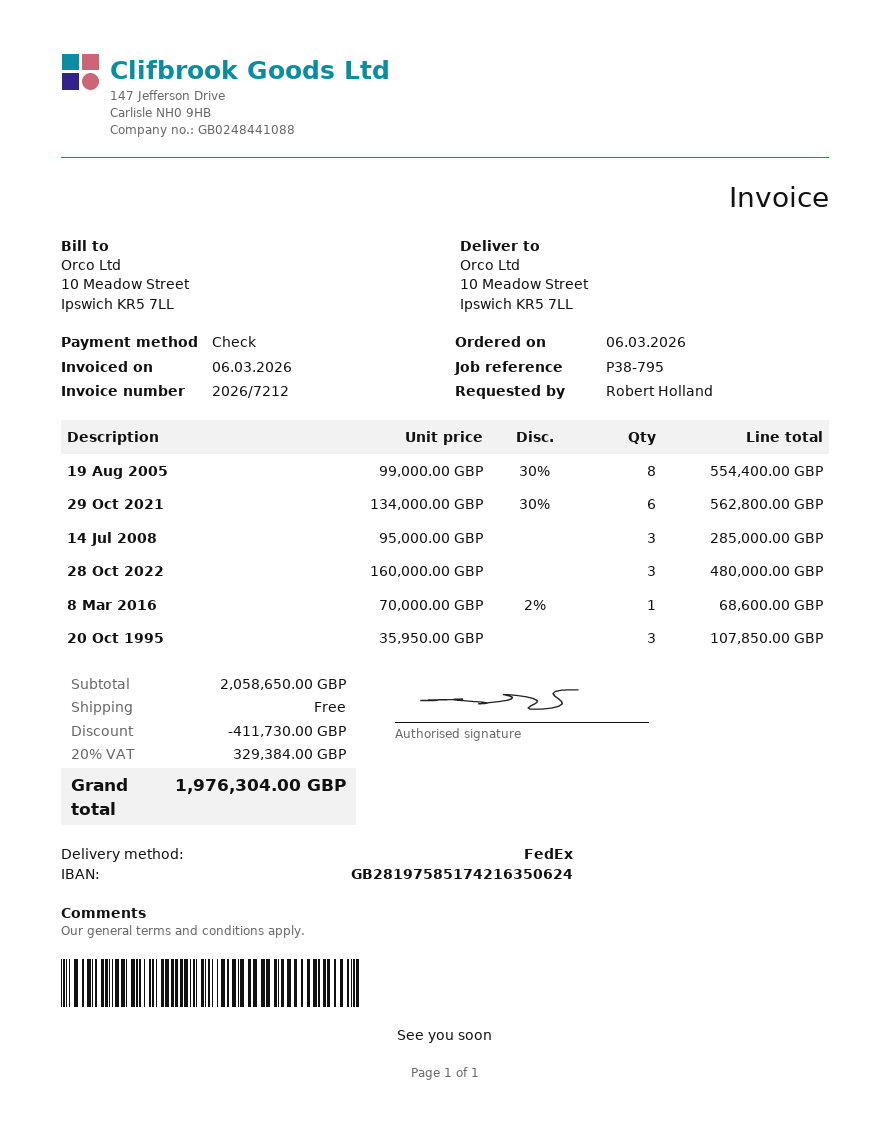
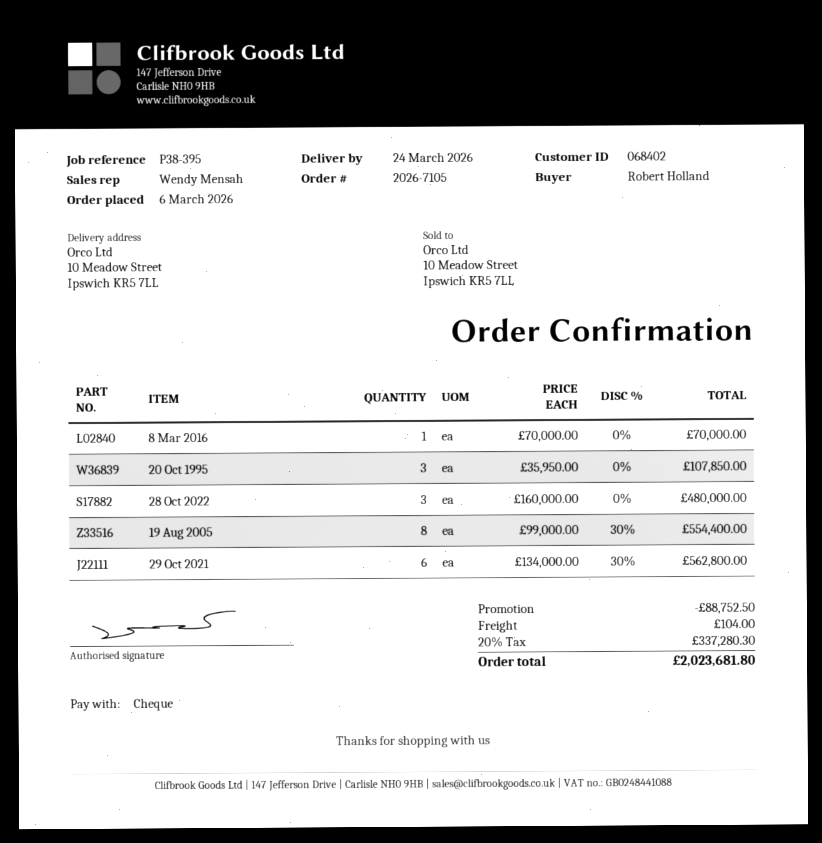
reference: P38-795 -> P38-395
14 Jul 2008: 3 x 95000.00 = 285000.00 -> none
8 Mar 2016: 1 x 70000.00 - 2% = 68600.00 -> 1 x 70000.00 = 70000.00
discount: 411730.00 -> 88752.50
shipping: 0.00 -> 104.00
tax: 20% = 329384.00 -> 20% = 337280.30
total: 1976304.00 -> 2023681.80

